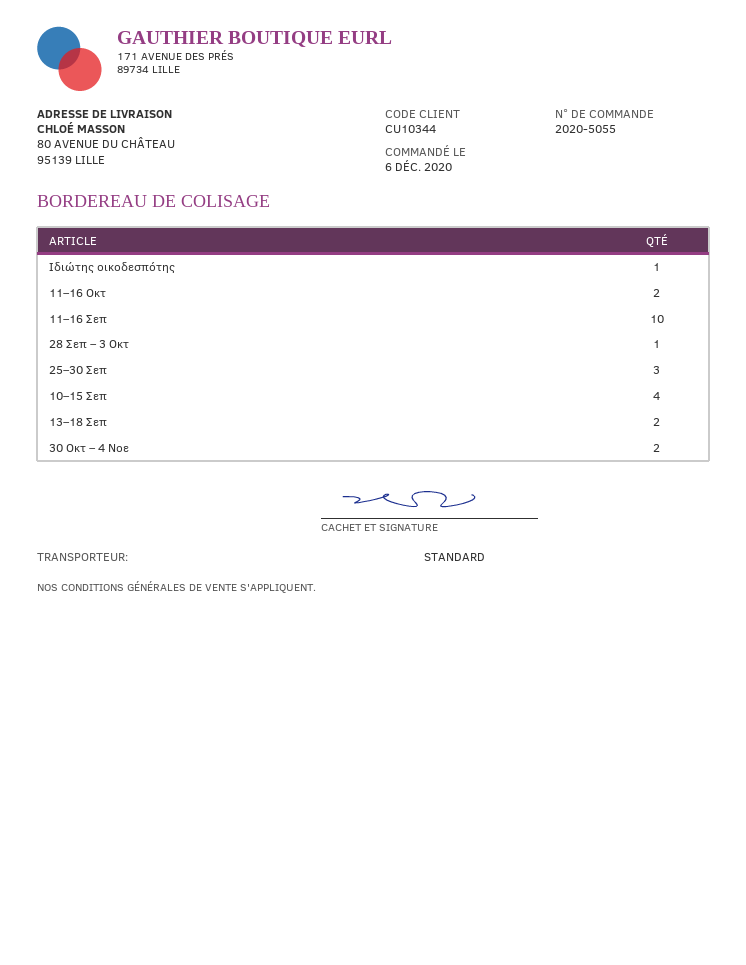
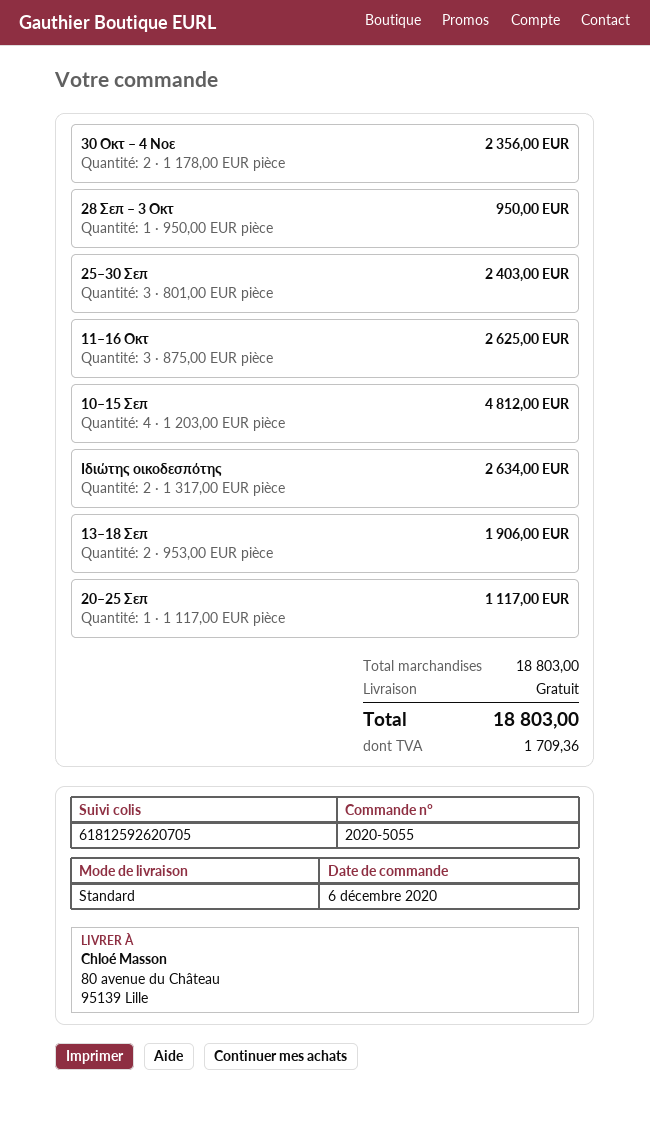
Ιδιώτης οικοδεσπότης: 1 -> 2
11–16 Οκτ: 2 -> 3
11–16 Σεπ: 10 -> none
20–25 Σεπ: none -> 1

